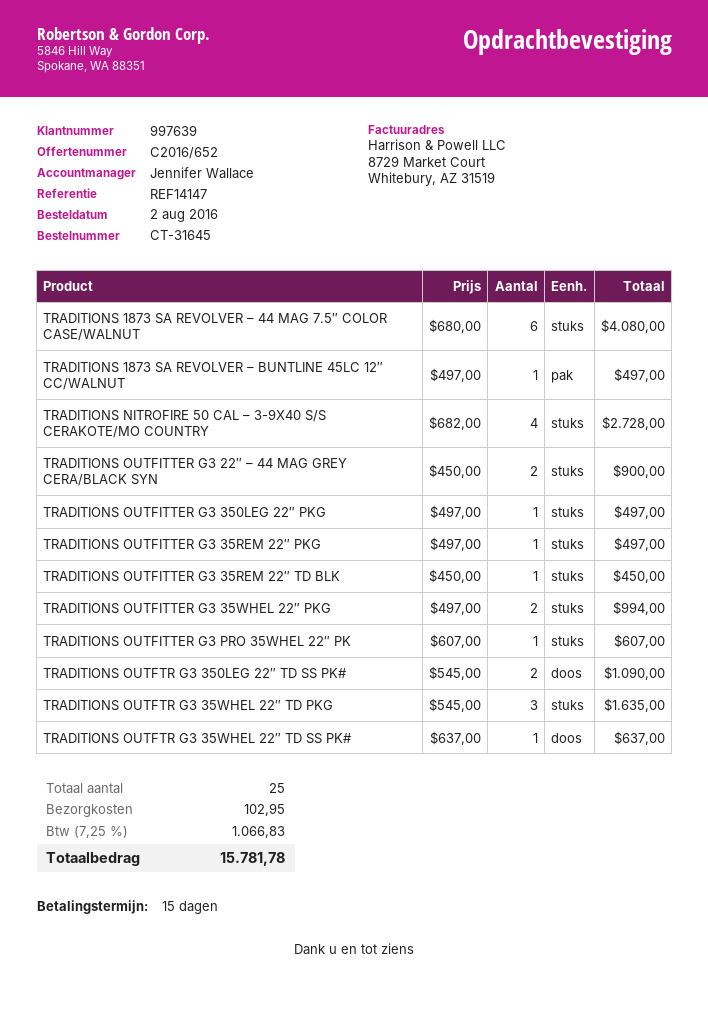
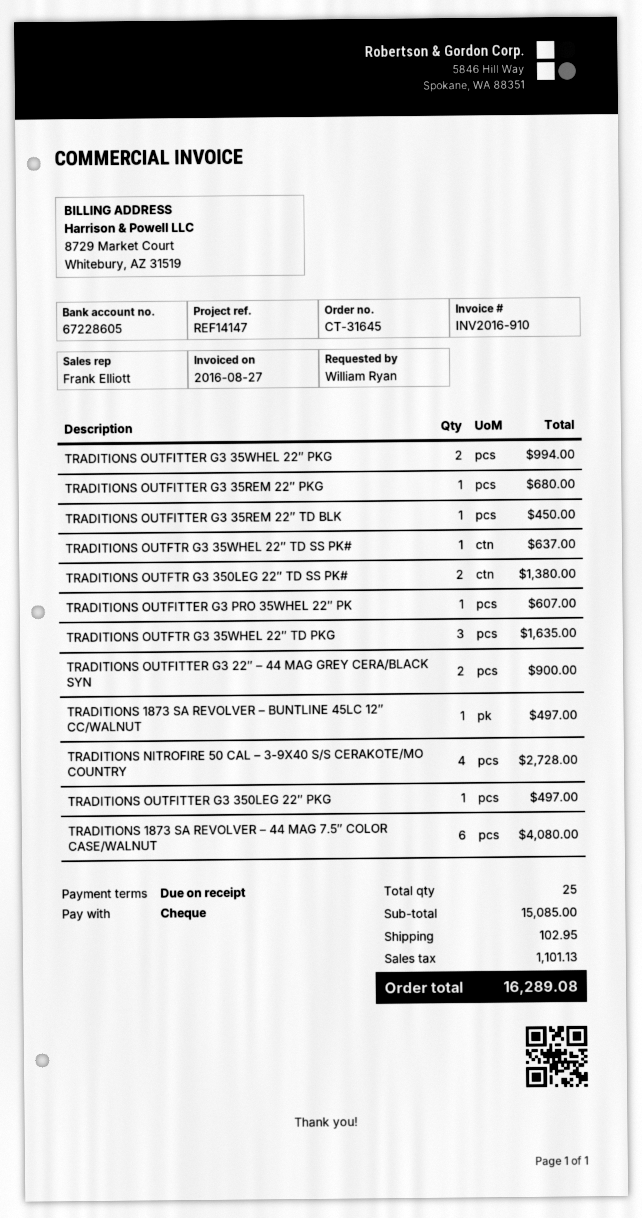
payment terms: 15 days -> on receipt
sales rep: Jennifer Wallace -> Frank Elliott
TRADITIONS OUTFITTER G3 35REM 22″ PKG: 1 for 497.00 -> 1 for 680.00
TRADITIONS OUTFTR G3 350LEG 22″ TD SS PK#: 2 for 1090.00 -> 2 for 1380.00
tax: 1066.83 -> 1101.13
total: 15781.78 -> 16289.08

